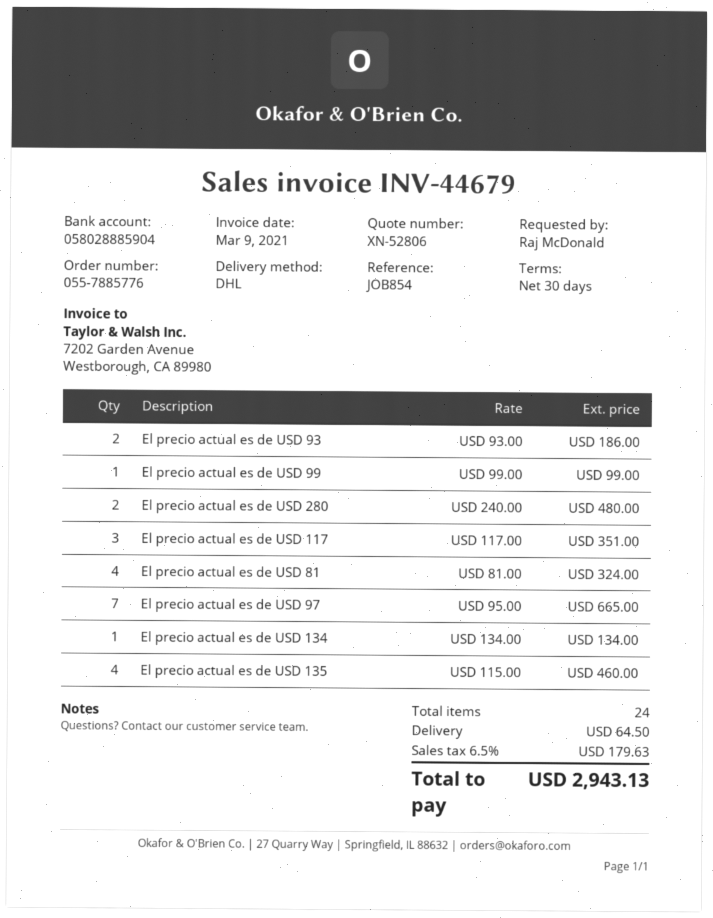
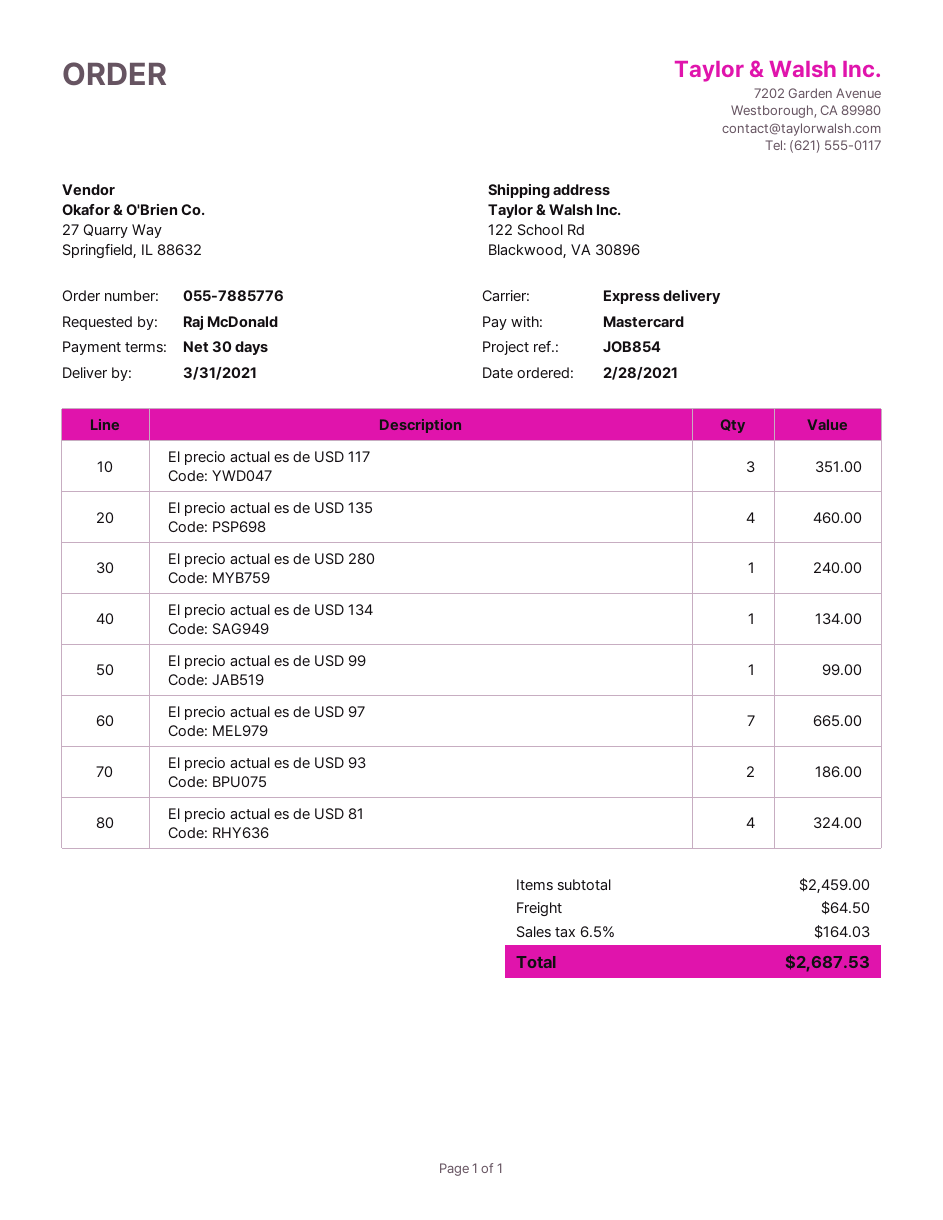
shipping method: DHL -> express
El precio actual es de USD 280: 2 for 480.00 -> 1 for 240.00
tax: 6.5% = 179.63 -> 6.5% = 164.03
total: 2943.13 -> 2687.53

